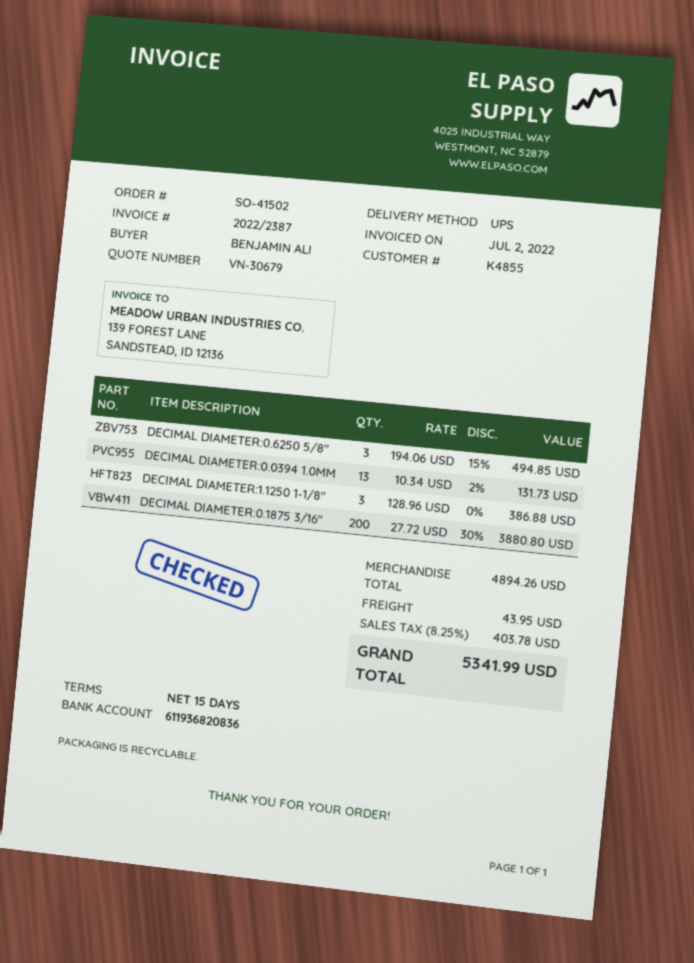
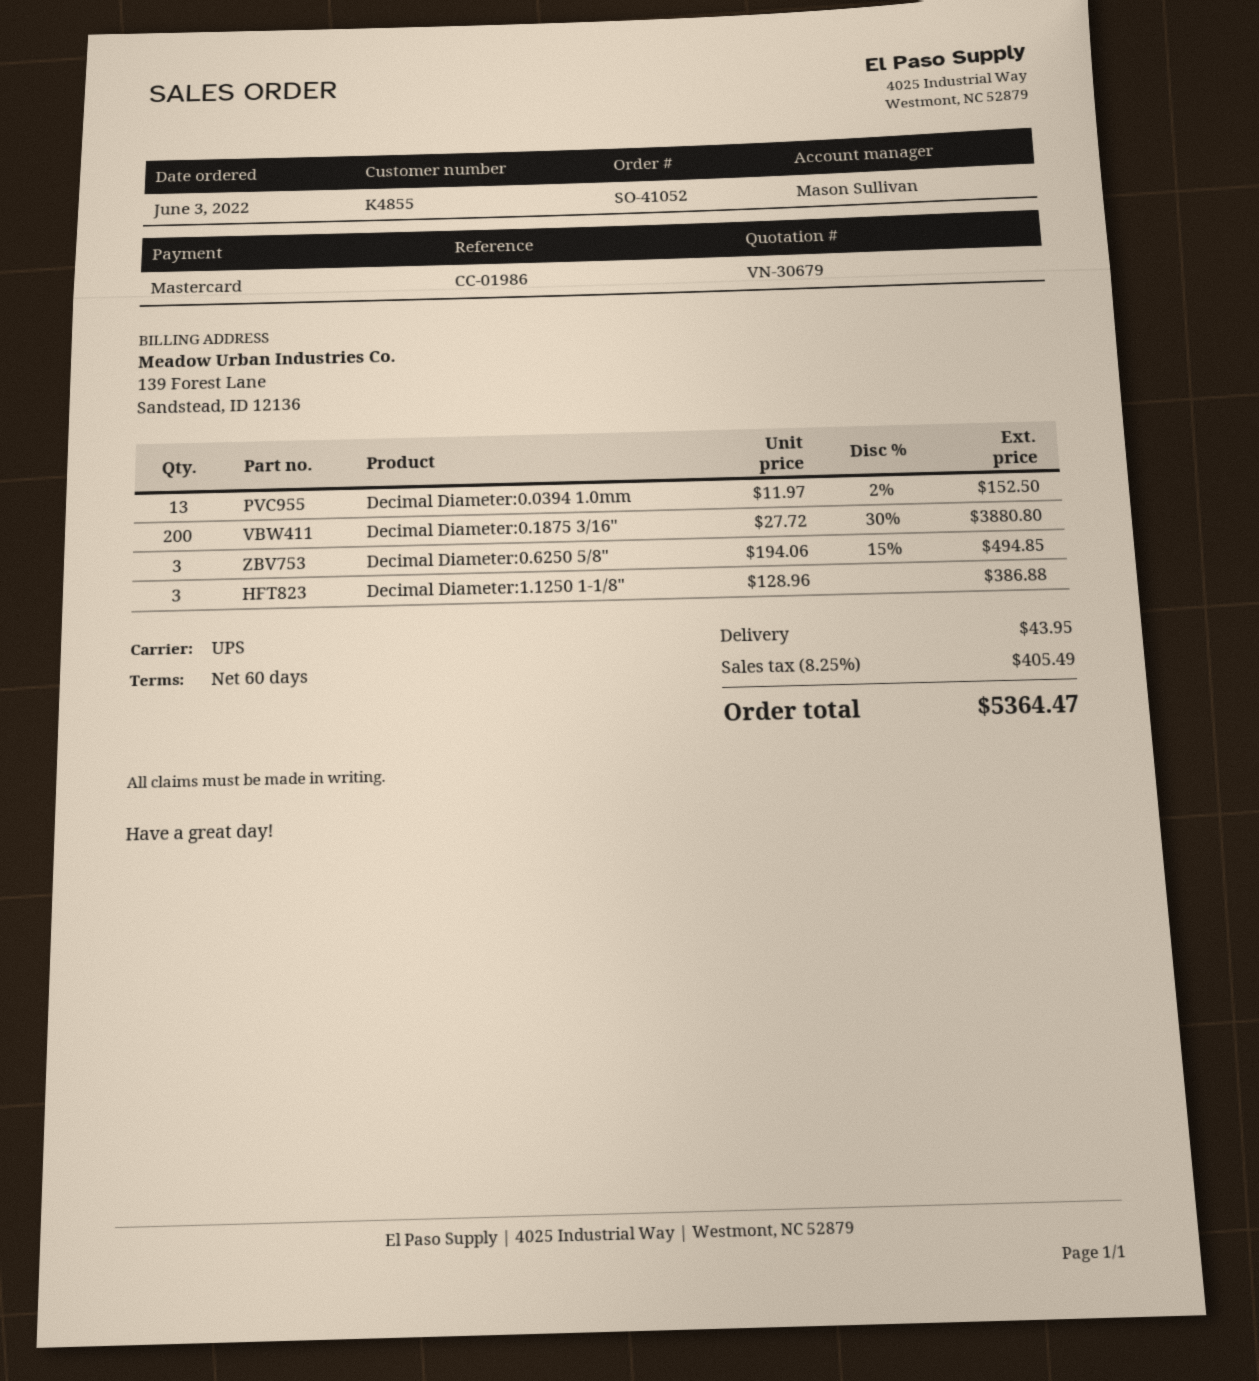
order number: SO-41502 -> SO-41052
payment terms: 15 days -> 60 days
DECIMAL DIAMETER:0.0394 1.0MM: 13 x 10.34 - 2% = 131.73 -> 13 x 11.97 - 2% = 152.50
tax: 8.25% = 403.78 -> 8.25% = 405.49
total: 5341.99 -> 5364.47

